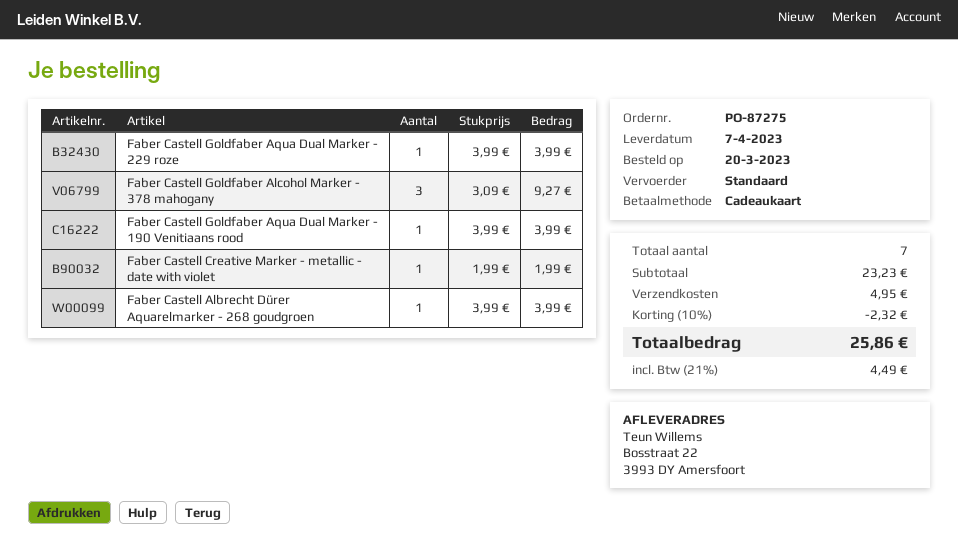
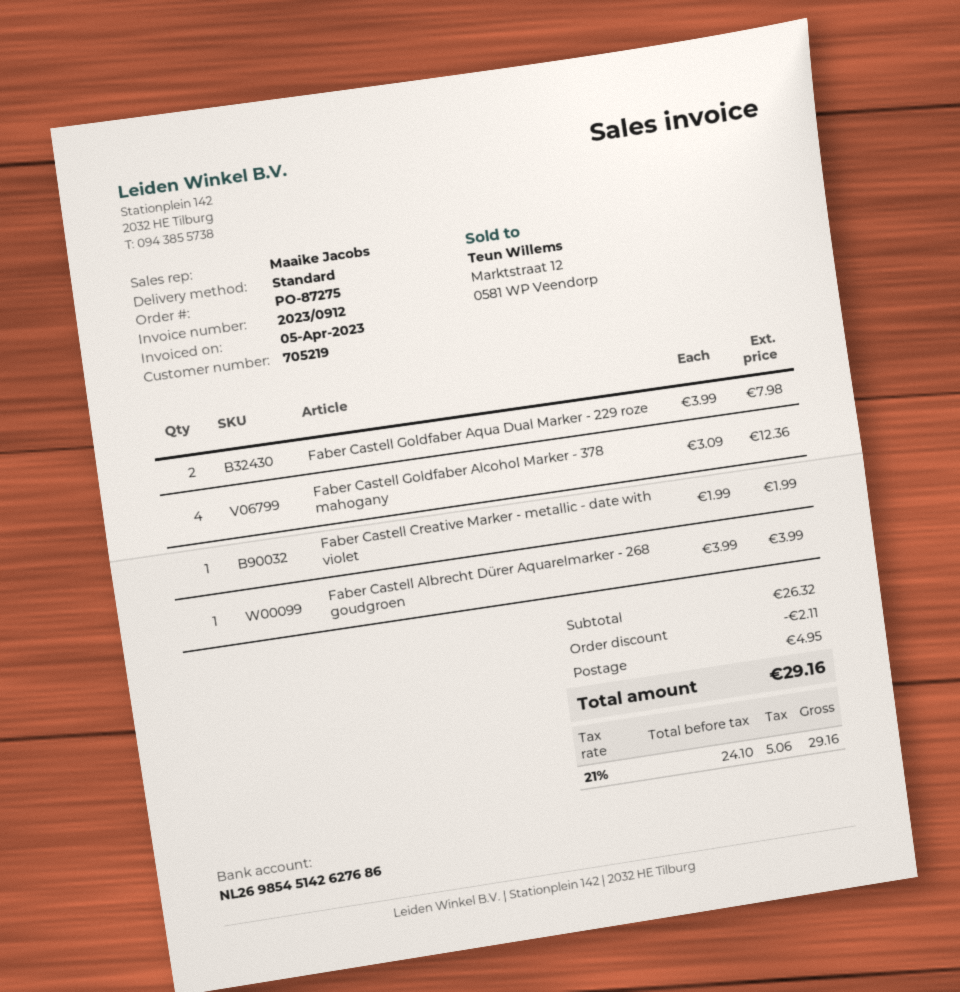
Faber Castell Goldfaber Aqua Dual Marker - 229 roze: 1 x 3.99 = 3.99 -> 2 x 3.99 = 7.98
Faber Castell Goldfaber Alcohol Marker - 378 mahogany: 3 x 3.09 = 9.27 -> 4 x 3.09 = 12.36
Faber Castell Goldfaber Aqua Dual Marker - 190 Venitiaans rood: 1 x 3.99 = 3.99 -> none
subtotal: 23.23 -> 26.32
discount: 2.32 -> 2.11
tax: 21% = 4.49 -> 21% = 5.06
total: 25.86 -> 29.16

